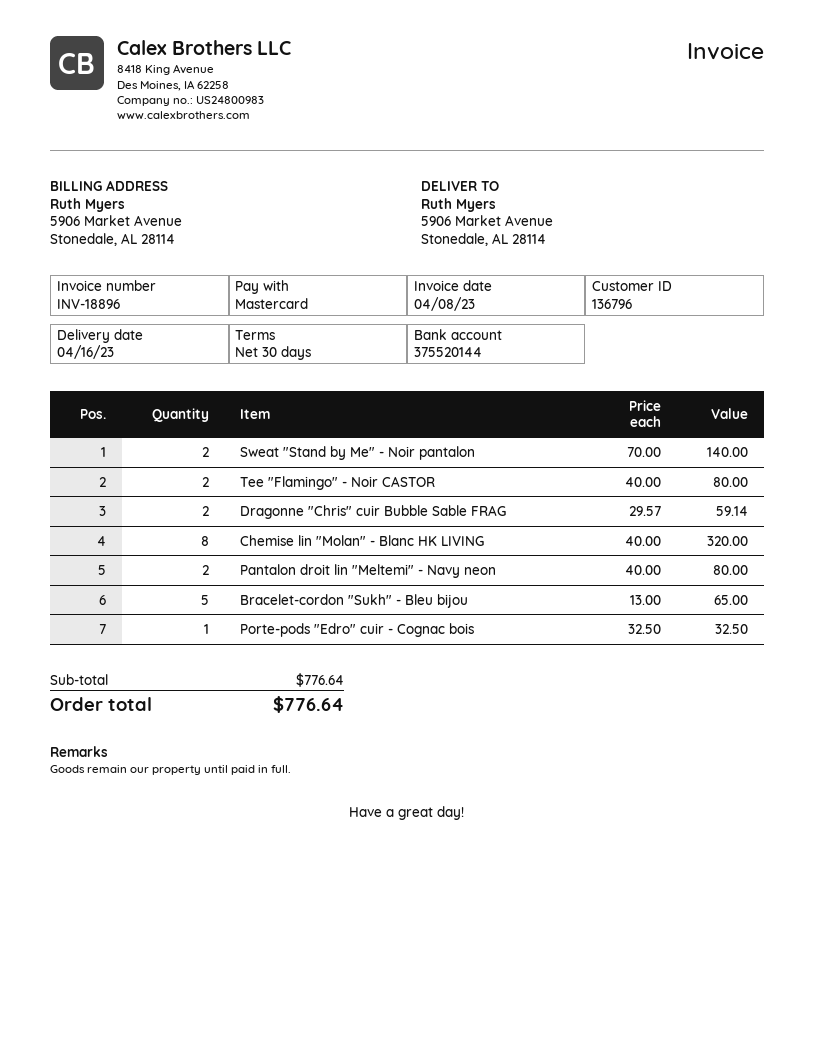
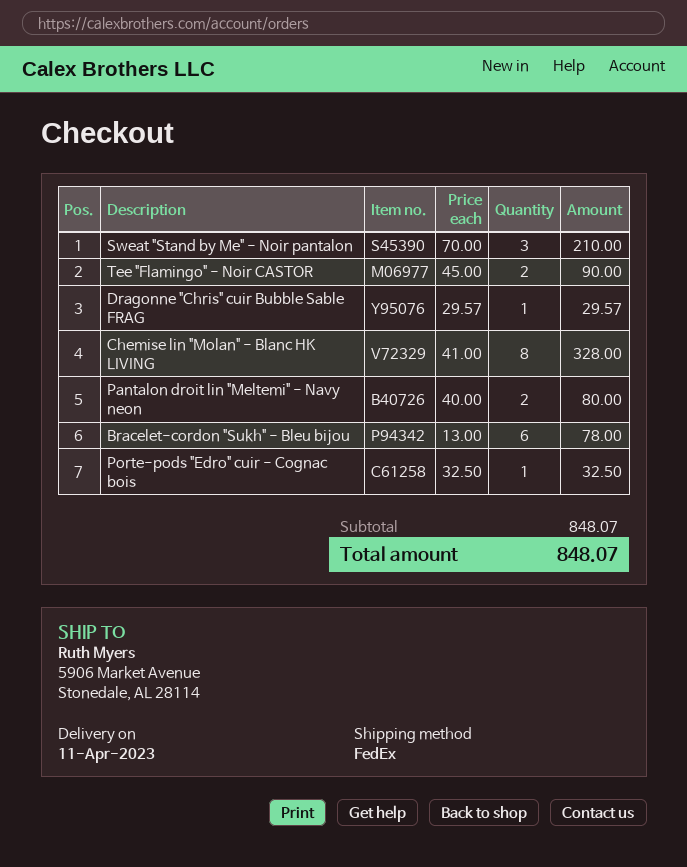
delivery date: 2023-04-16 -> 2023-04-11
Sweat "Stand by Me" - Noir pantalon: 2 x 70.00 = 140.00 -> 3 x 70.00 = 210.00
Tee "Flamingo" - Noir CASTOR: 2 x 40.00 = 80.00 -> 2 x 45.00 = 90.00
Dragonne "Chris" cuir Bubble Sable FRAG: 2 x 29.57 = 59.14 -> 1 x 29.57 = 29.57
Chemise lin "Molan" - Blanc HK LIVING: 8 x 40.00 = 320.00 -> 8 x 41.00 = 328.00
Bracelet-cordon "Sukh" - Bleu bijou: 5 x 13.00 = 65.00 -> 6 x 13.00 = 78.00
subtotal: 776.64 -> 848.07
total: 776.64 -> 848.07

